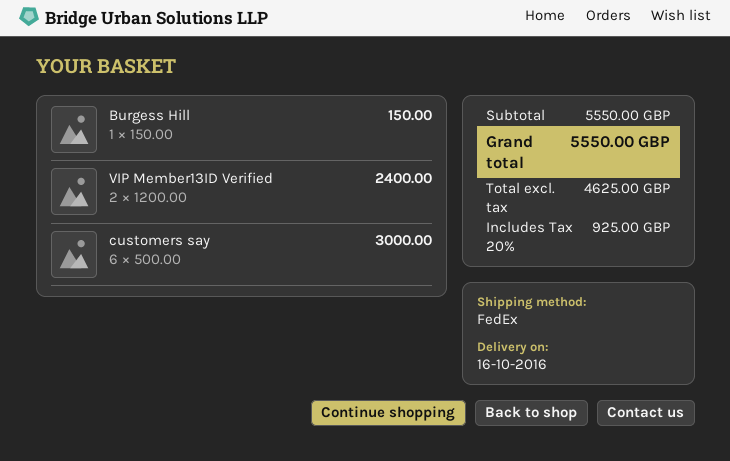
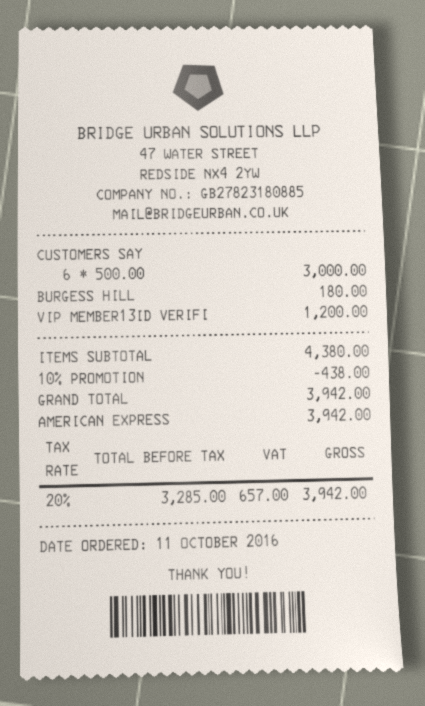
Burgess Hill: 1 x 150.00 = 150.00 -> 1 x 180.00 = 180.00
VIP Member13ID Verified: 2 x 1200.00 = 2400.00 -> 1 x 1200.00 = 1200.00
subtotal: 5550.00 -> 4380.00
discount: none -> 10% = 438.00
net: 4625.00 -> 3285.00
tax: 20% = 925.00 -> 20% = 657.00
total: 5550.00 -> 3942.00

